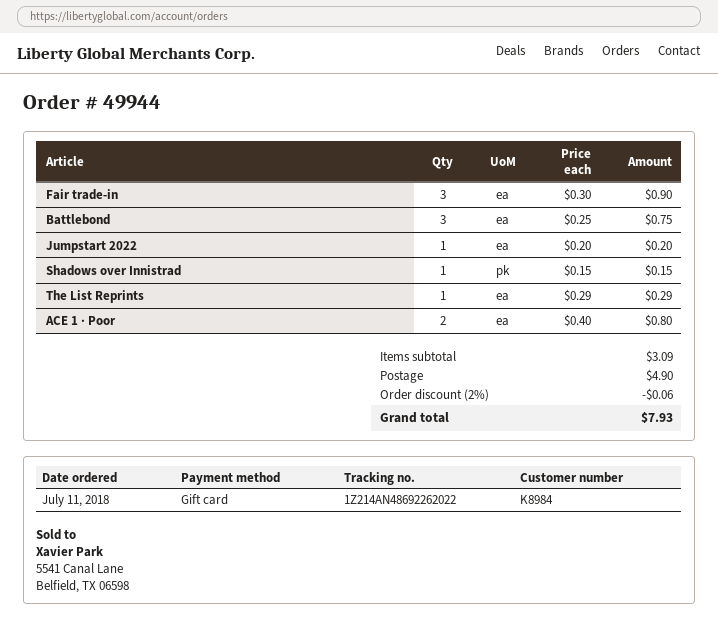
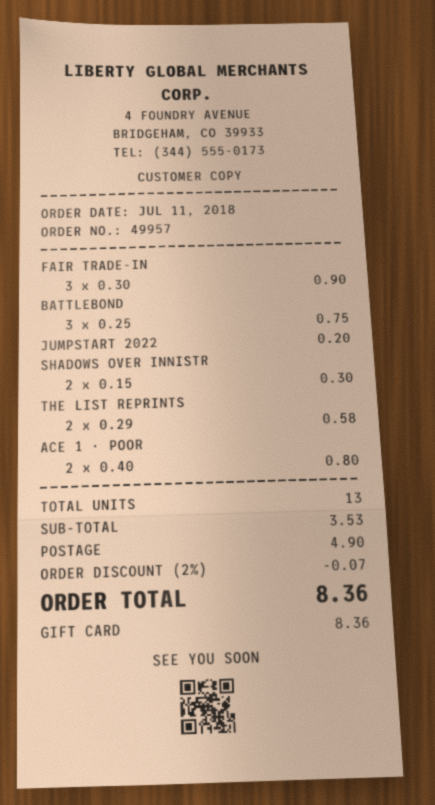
order number: 49944 -> 49957
Shadows over Innistrad: 1 x 0.15 = 0.15 -> 2 x 0.15 = 0.30
The List Reprints: 1 x 0.29 = 0.29 -> 2 x 0.29 = 0.58
subtotal: 3.09 -> 3.53
discount: 2% = 0.06 -> 2% = 0.07
total: 7.93 -> 8.36

